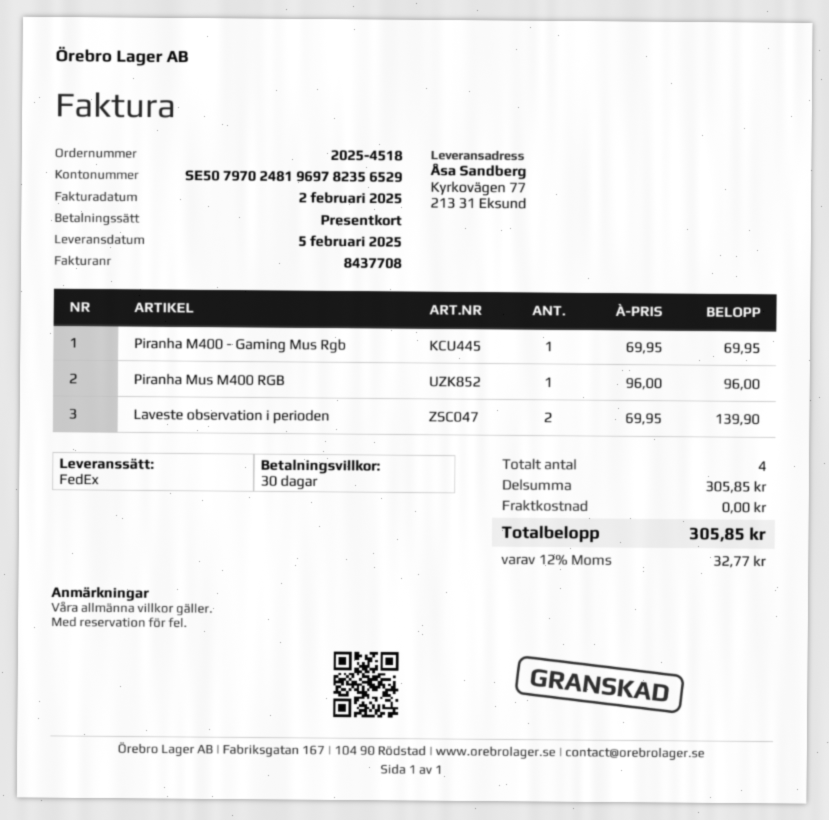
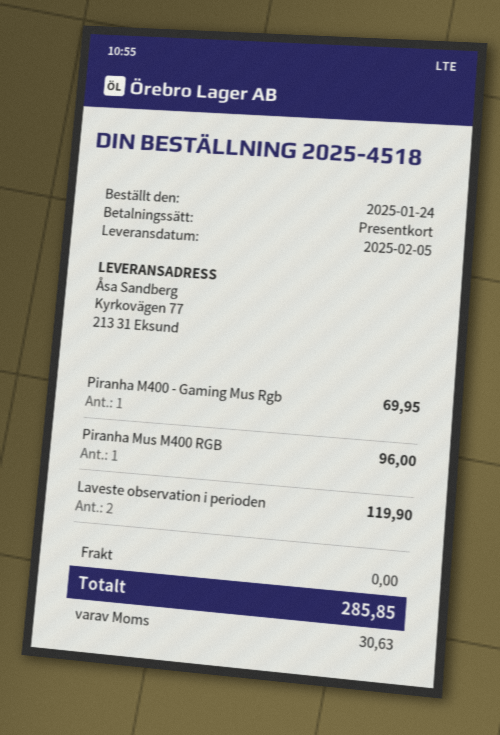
Laveste observation i perioden: 2 for 139.90 -> 2 for 119.90
tax: 32.77 -> 30.63
total: 305.85 -> 285.85

